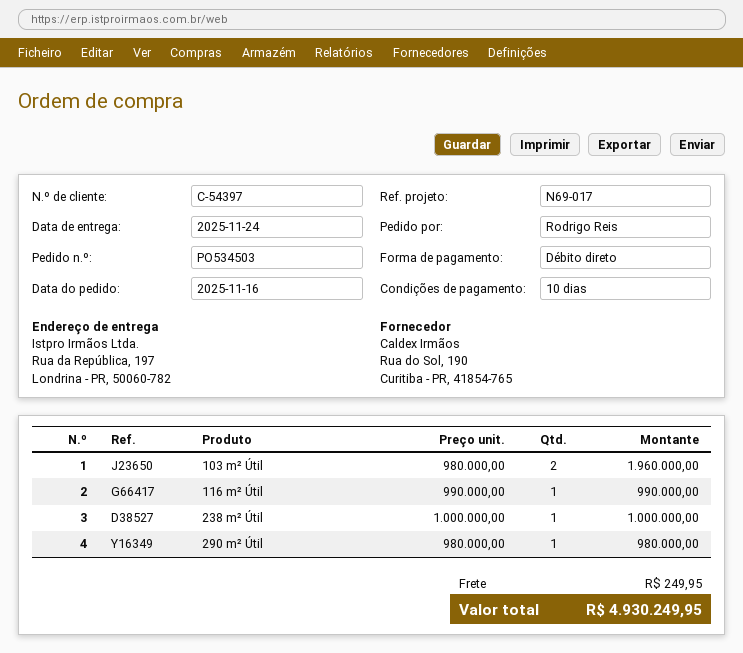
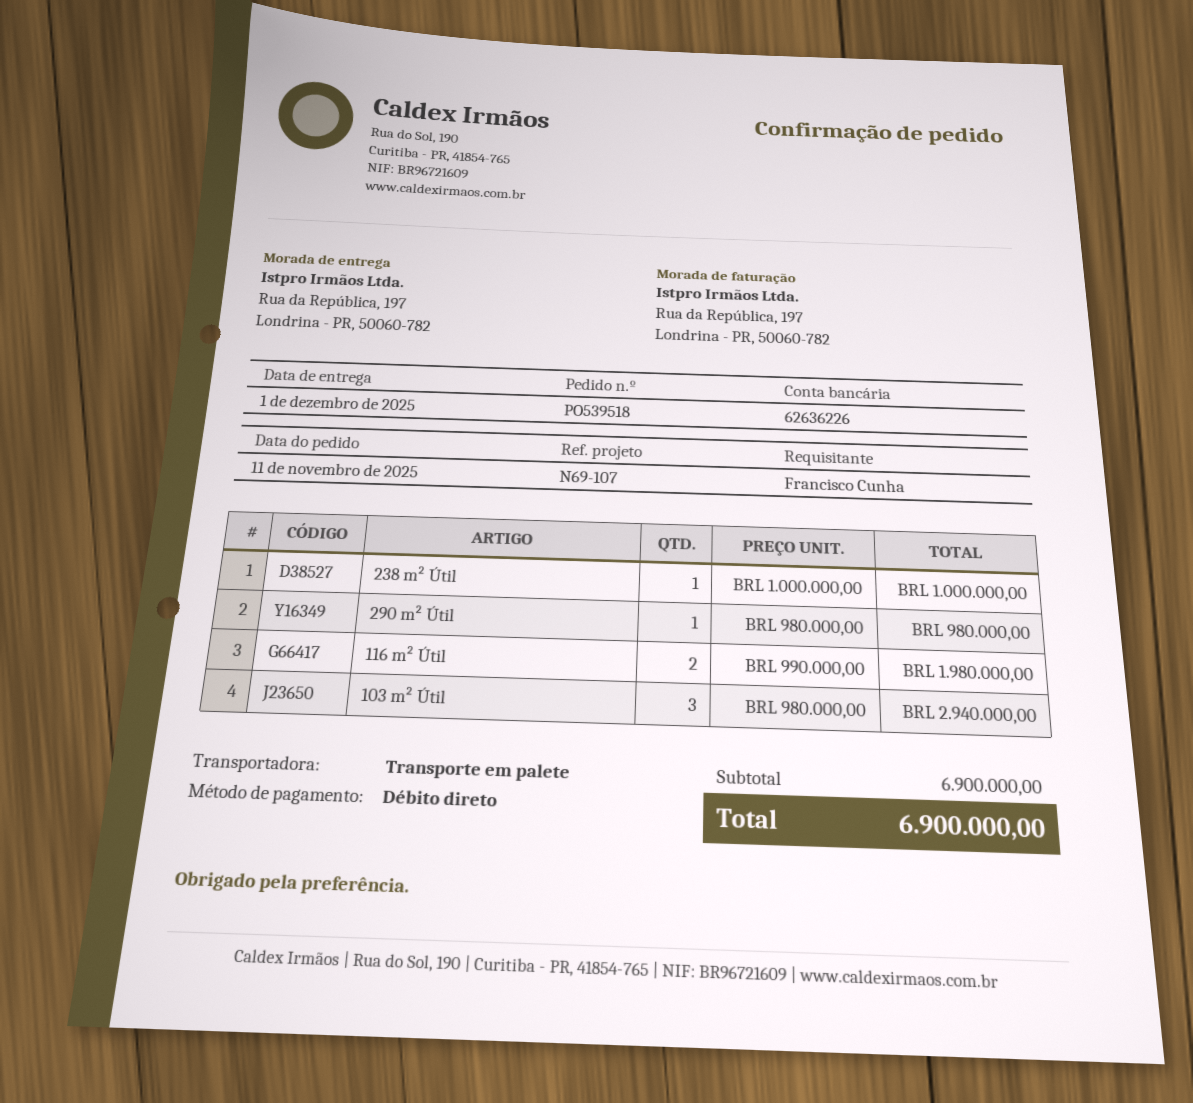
order number: PO534503 -> PO539518
order date: 2025-11-16 -> 2025-11-11
delivery date: 2025-11-24 -> 2025-12-01
reference: N69-017 -> N69-107
ordered by: Rodrigo Reis -> Francisco Cunha
103 m² Útil: 2 x 980000.00 = 1960000.00 -> 3 x 980000.00 = 2940000.00
116 m² Útil: 1 x 990000.00 = 990000.00 -> 2 x 990000.00 = 1980000.00
shipping: 249.95 -> none
total: 4930249.95 -> 6900000.00

